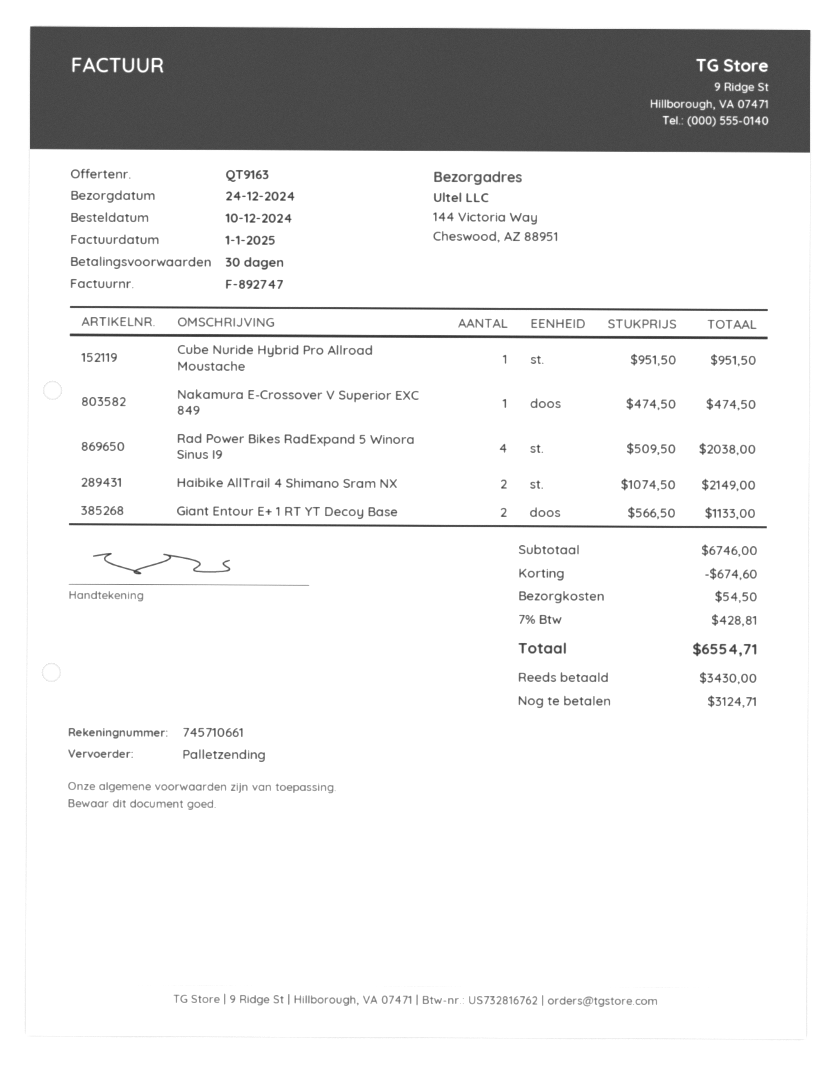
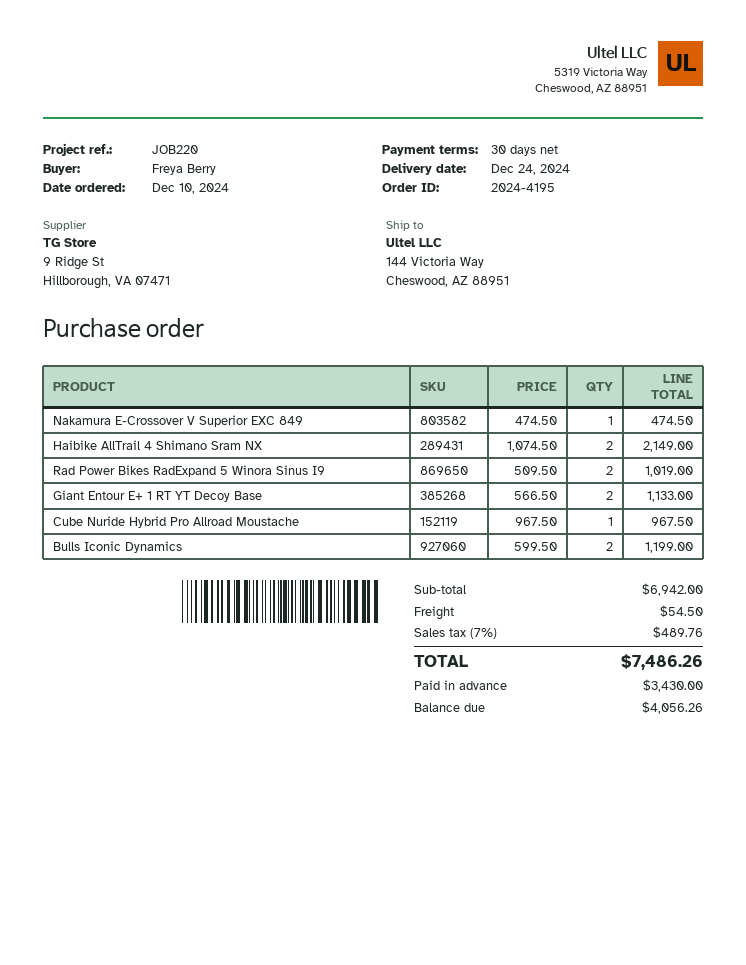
Cube Nuride Hybrid Pro Allroad Moustache: 1 x 951.50 = 951.50 -> 1 x 967.50 = 967.50
Rad Power Bikes RadExpand 5 Winora Sinus I9: 4 x 509.50 = 2038.00 -> 2 x 509.50 = 1019.00
Bulls Iconic Dynamics: none -> 2 x 599.50 = 1199.00
subtotal: 6746.00 -> 6942.00
discount: 674.60 -> none
tax: 7% = 428.81 -> 7% = 489.76
total: 6554.71 -> 7486.26
balance: 3124.71 -> 4056.26

